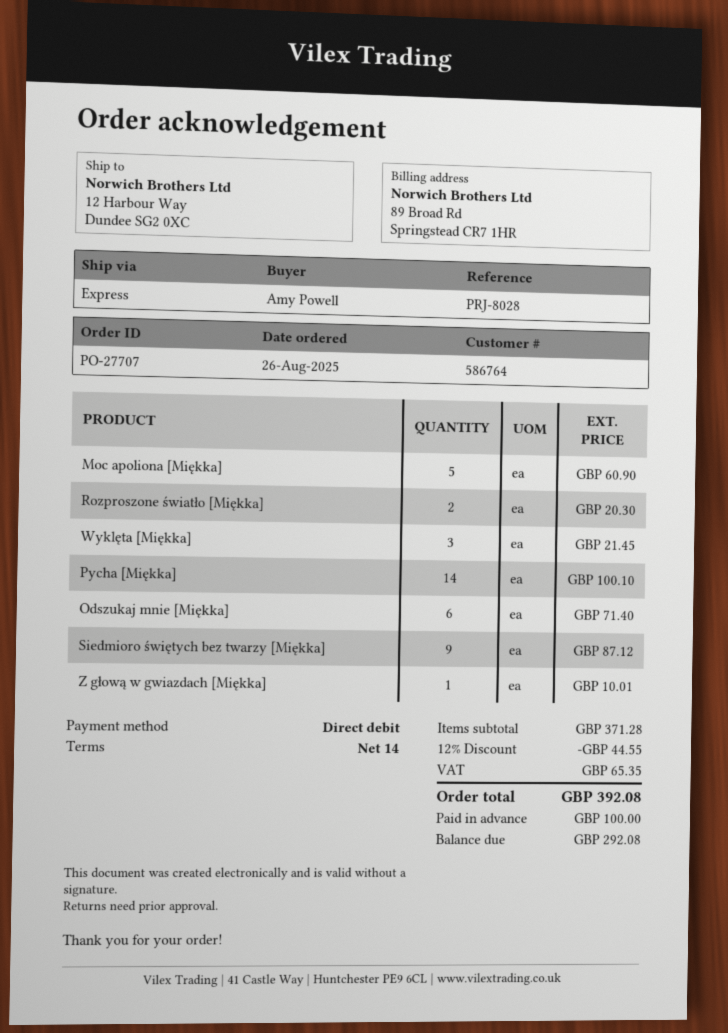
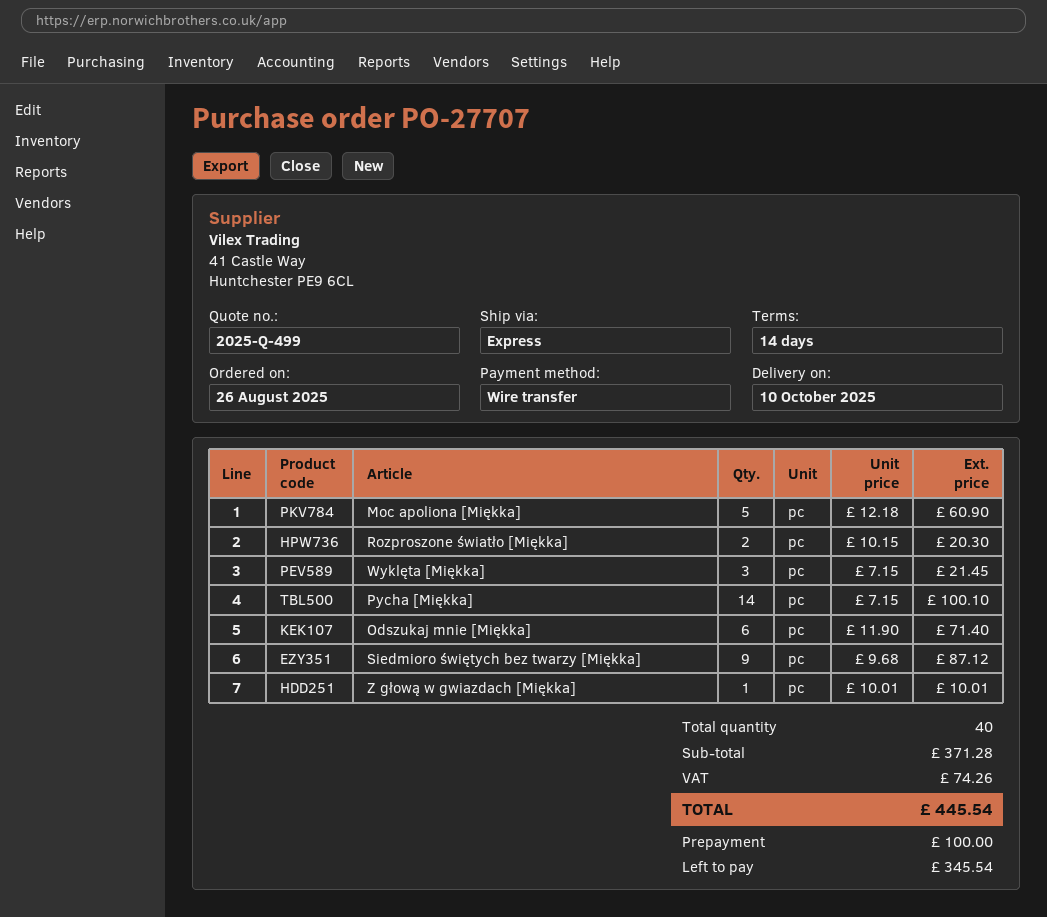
payment method: direct debit -> bank transfer
discount: 12% = 44.55 -> none
tax: 65.35 -> 74.26
total: 392.08 -> 445.54
balance: 292.08 -> 345.54

